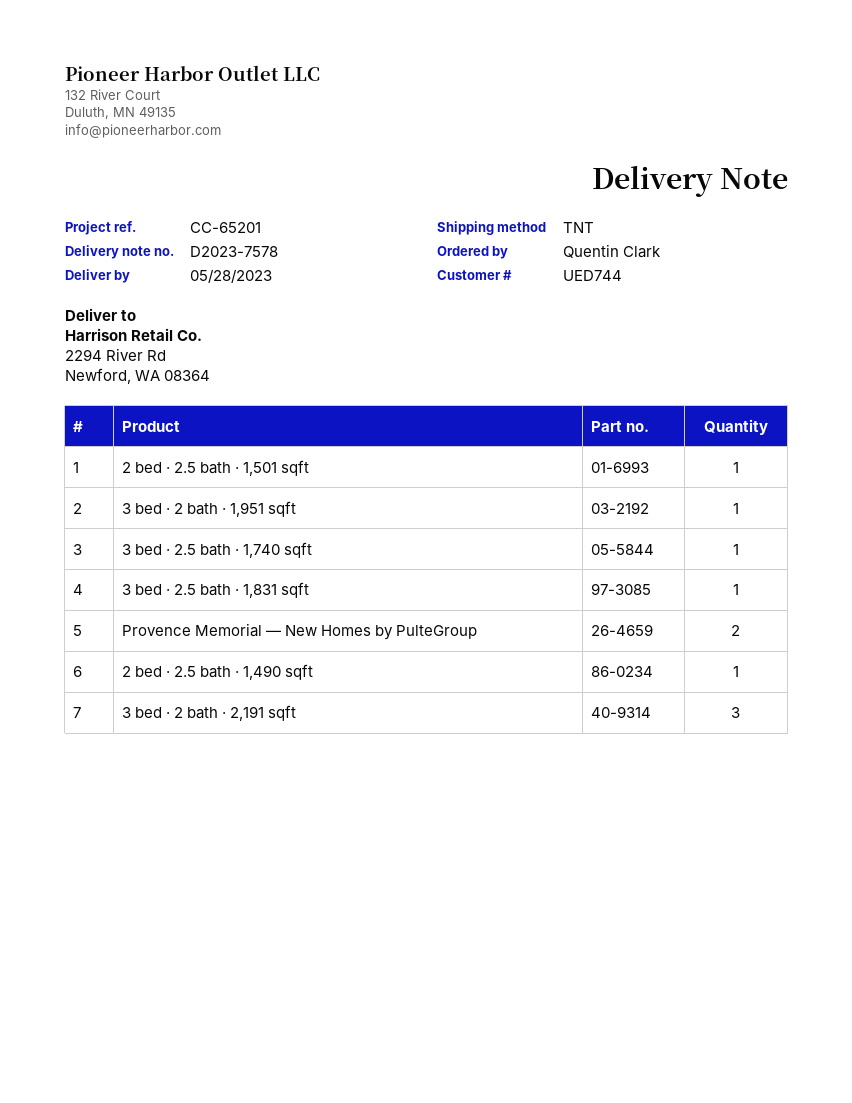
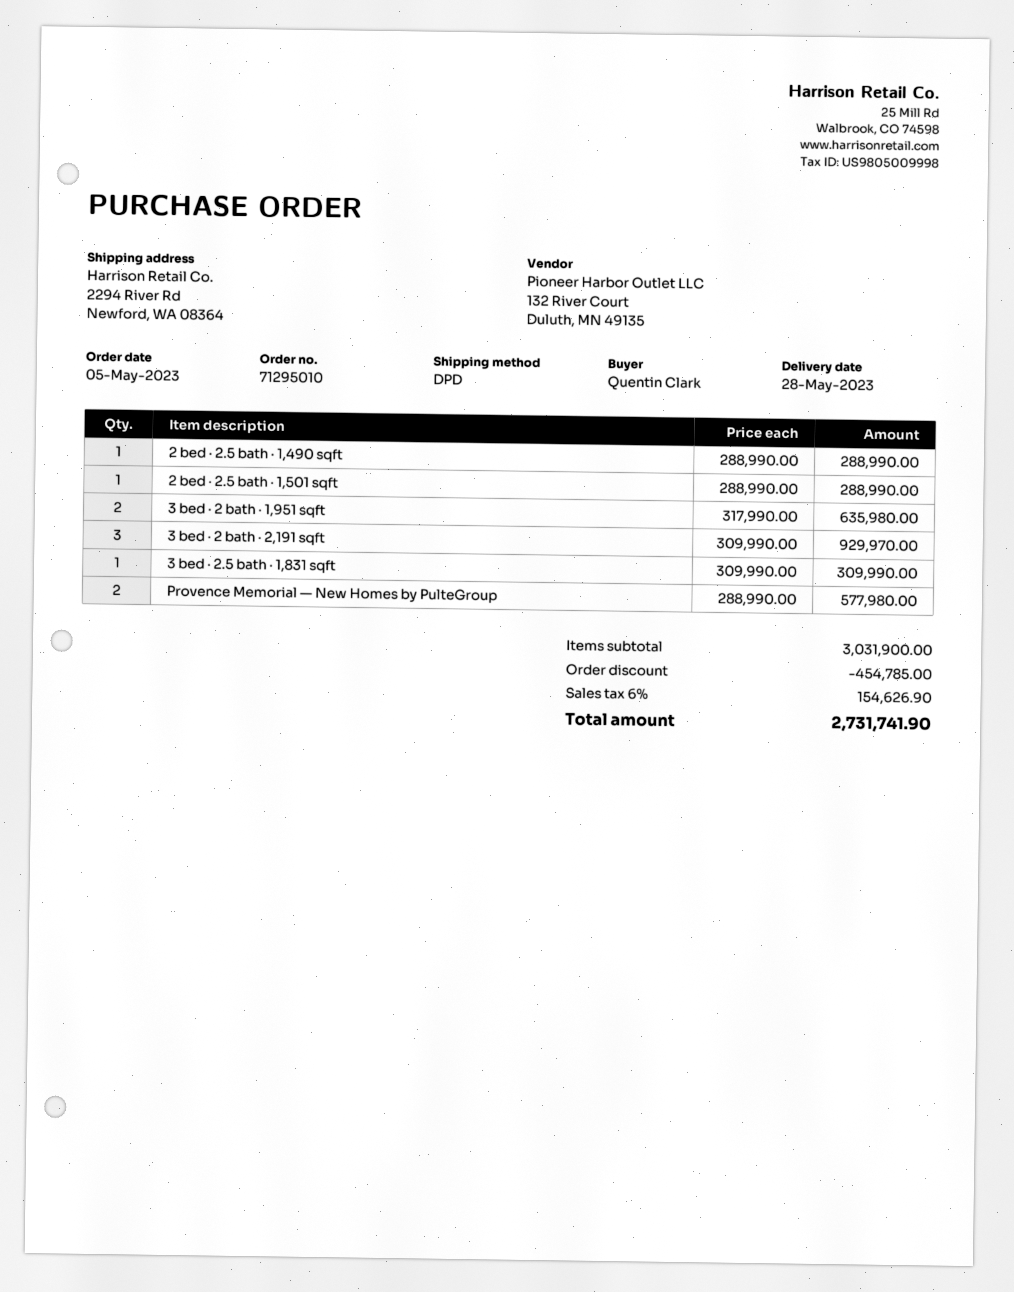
shipping method: TNT -> DPD
3 bed · 2 bath · 1,951 sqft: 1 -> 2
3 bed · 2.5 bath · 1,740 sqft: 1 -> none

